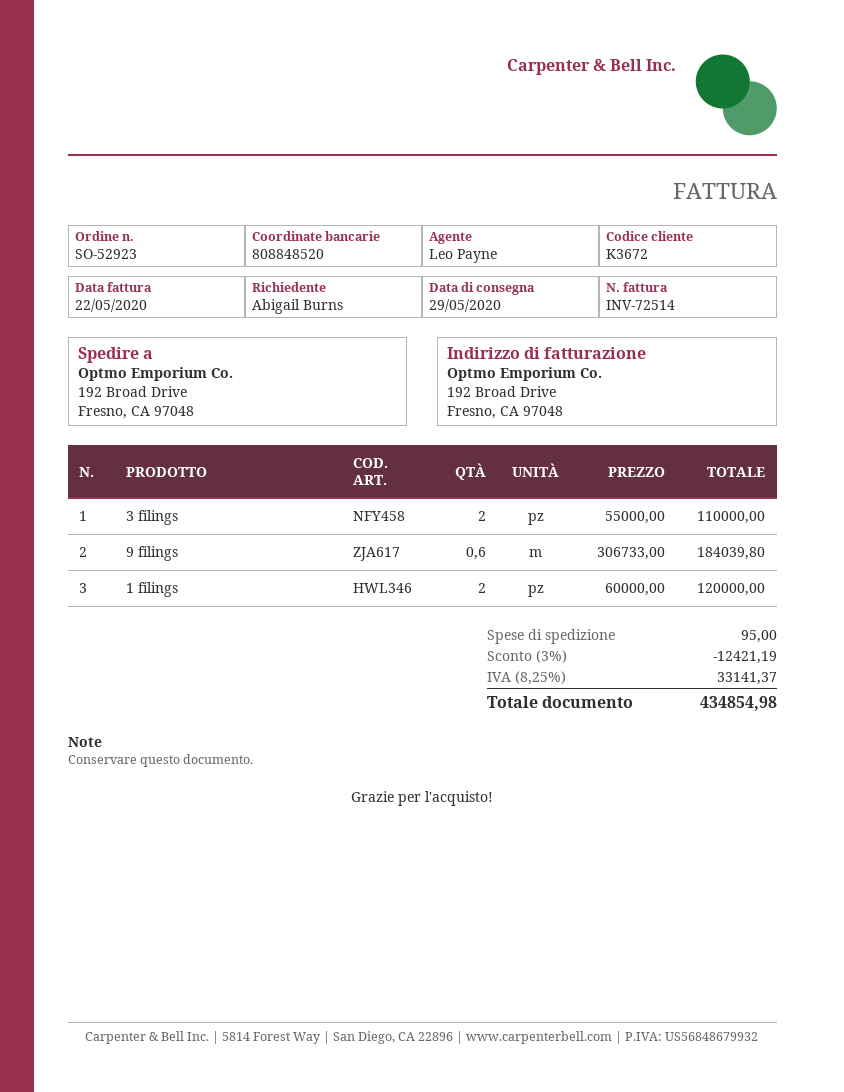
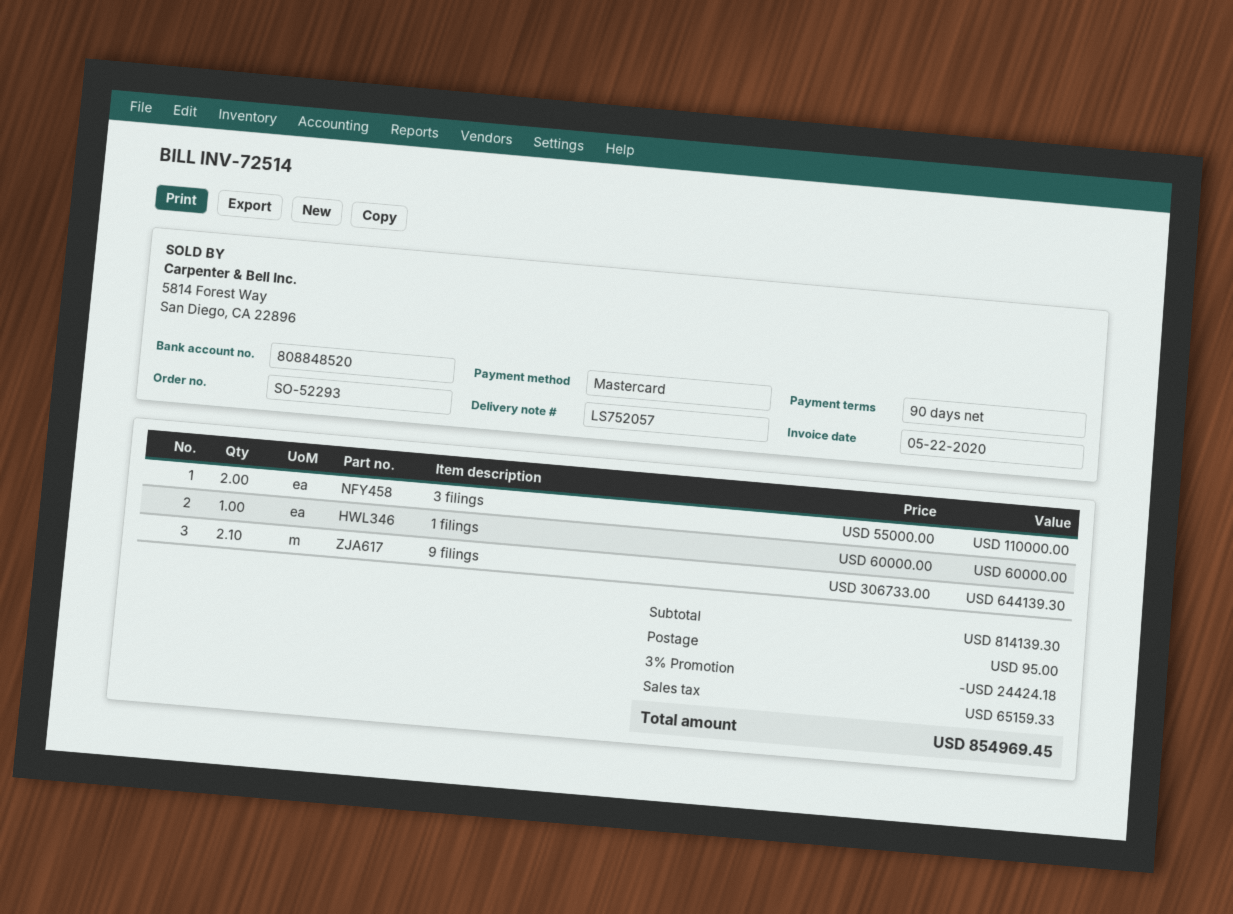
order number: SO-52923 -> SO-52293
9 filings: 0.6 x 306733.00 = 184039.80 -> 2.1 x 306733.00 = 644139.30
1 filings: 2 x 60000.00 = 120000.00 -> 1 x 60000.00 = 60000.00
discount: 3% = 12421.19 -> 3% = 24424.18
tax: 33141.37 -> 65159.33
total: 434854.98 -> 854969.45

